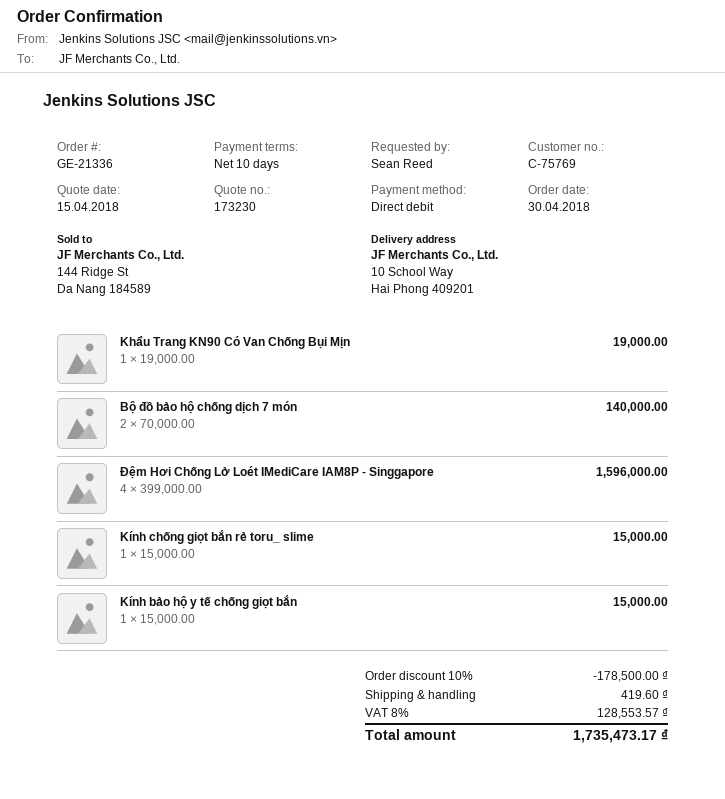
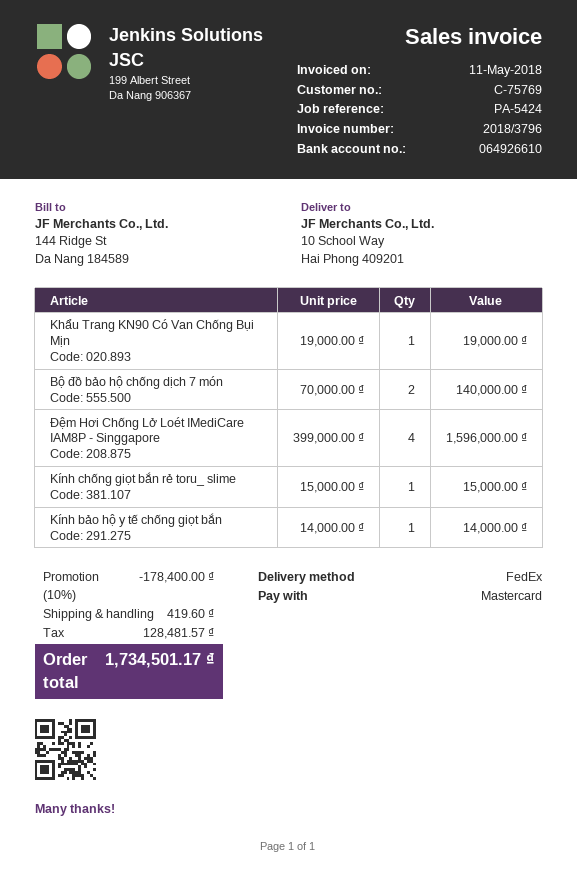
payment method: direct debit -> Mastercard
Kính bảo hộ y tế chống giọt bắn: 1 x 15000.00 = 15000.00 -> 1 x 14000.00 = 14000.00
discount: 10% = 178500.00 -> 10% = 178400.00
tax: 128553.57 -> 128481.57
total: 1735473.17 -> 1734501.17

